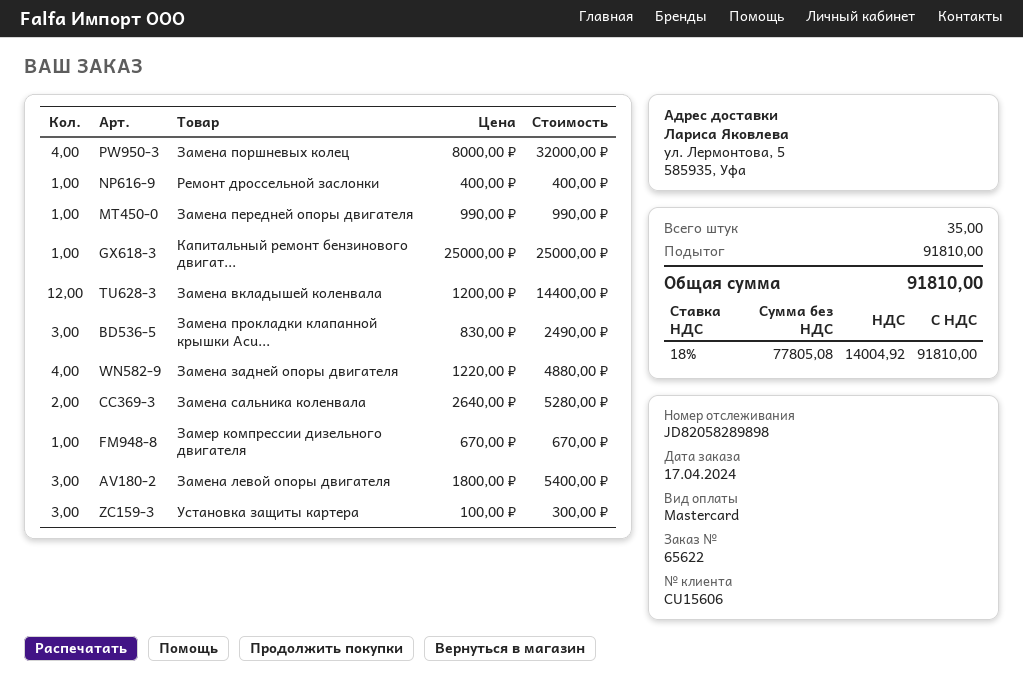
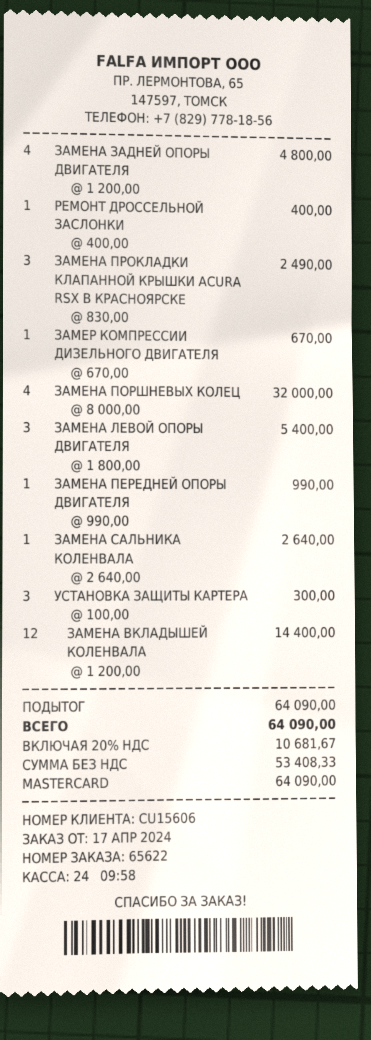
Капитальный ремонт бензинового двигат...: 1 x 25000.00 = 25000.00 -> none
Замена задней опоры двигателя: 4 x 1220.00 = 4880.00 -> 4 x 1200.00 = 4800.00
Замена сальника коленвала: 2 x 2640.00 = 5280.00 -> 1 x 2640.00 = 2640.00
subtotal: 91810.00 -> 64090.00
net: 77805.08 -> 53408.33
tax: 18% = 14004.92 -> 20% = 10681.67
total: 91810.00 -> 64090.00

